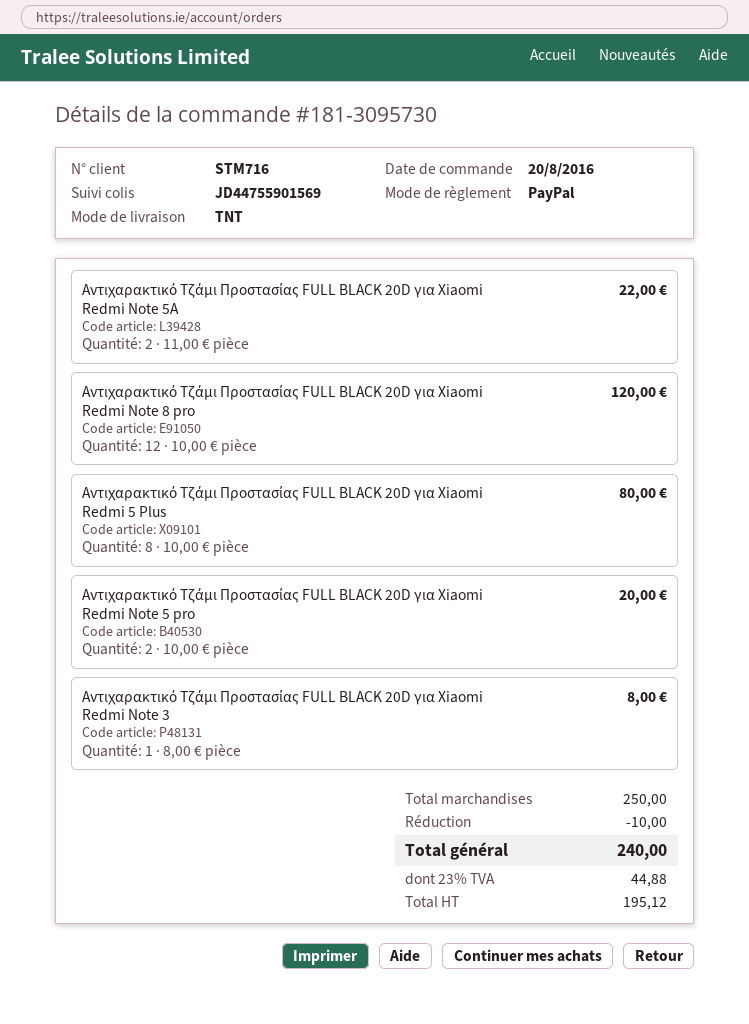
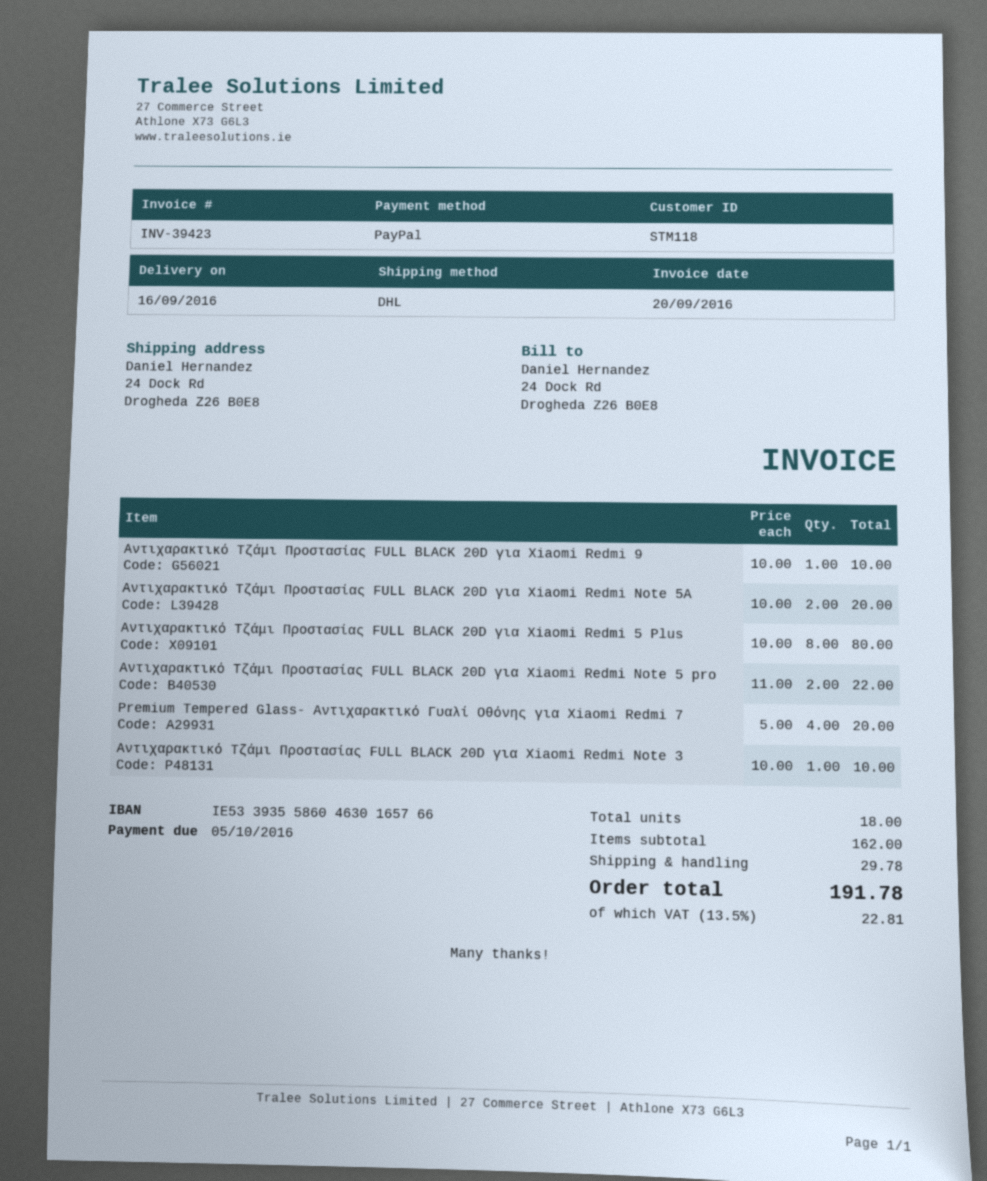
customer number: STM716 -> STM118
shipping method: TNT -> DHL
Αντιχαρακτικό Τζάμι Προστασίας FULL BLACK 20D για Xiaomi Redmi Note 5A: 2 x 11.00 = 22.00 -> 2 x 10.00 = 20.00
Αντιχαρακτικό Τζάμι Προστασίας FULL BLACK 20D για Xiaomi Redmi Note 8 pro: 12 x 10.00 = 120.00 -> none
Αντιχαρακτικό Τζάμι Προστασίας FULL BLACK 20D για Xiaomi Redmi Note 5 pro: 2 x 10.00 = 20.00 -> 2 x 11.00 = 22.00
Αντιχαρακτικό Τζάμι Προστασίας FULL BLACK 20D για Xiaomi Redmi Note 3: 1 x 8.00 = 8.00 -> 1 x 10.00 = 10.00
Αντιχαρακτικό Τζάμι Προστασίας FULL BLACK 20D για Xiaomi Redmi 9: none -> 1 x 10.00 = 10.00
Premium Tempered Glass- Αντιχαρακτικό Γυαλί Οθόνης για Xiaomi Redmi 7: none -> 4 x 5.00 = 20.00
subtotal: 250.00 -> 162.00
discount: 10.00 -> none
shipping: none -> 29.78
tax: 23% = 44.88 -> 13.5% = 22.81
total: 240.00 -> 191.78

